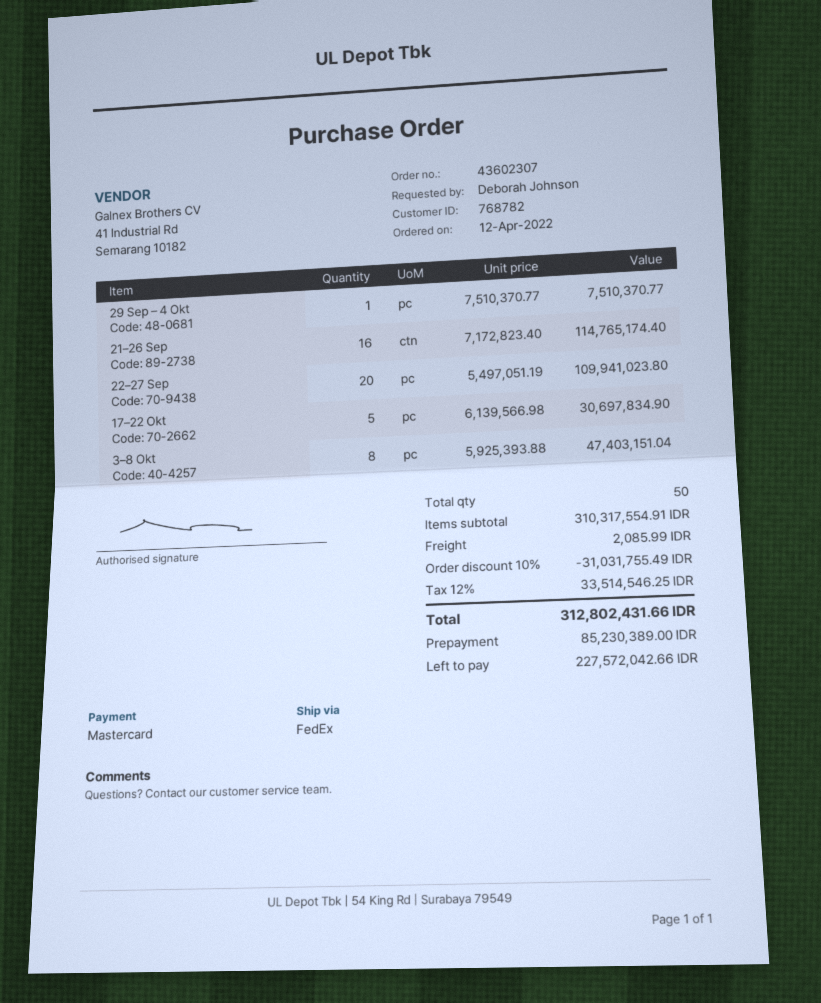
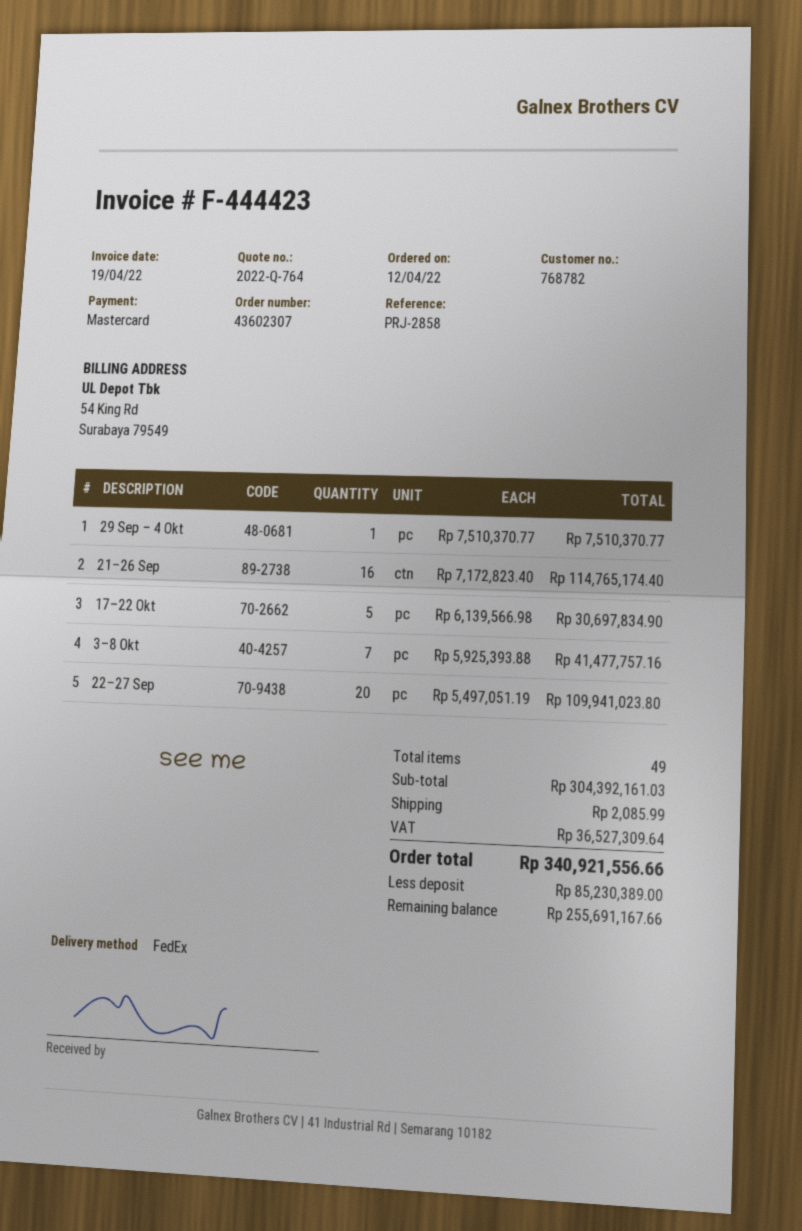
3–8 Okt: 8 x 5925393.88 = 47403151.04 -> 7 x 5925393.88 = 41477757.16
total quantity: 50 -> 49
subtotal: 310317554.91 -> 304392161.03
discount: 10% = 31031755.49 -> none
tax: 33514546.25 -> 36527309.64
total: 312802431.66 -> 340921556.66
balance: 227572042.66 -> 255691167.66

